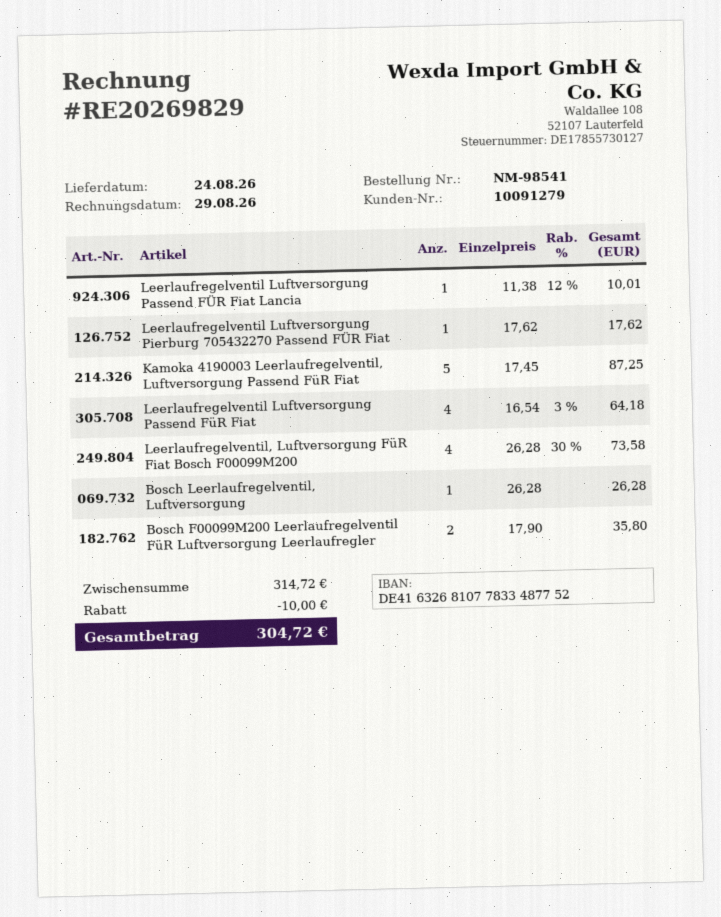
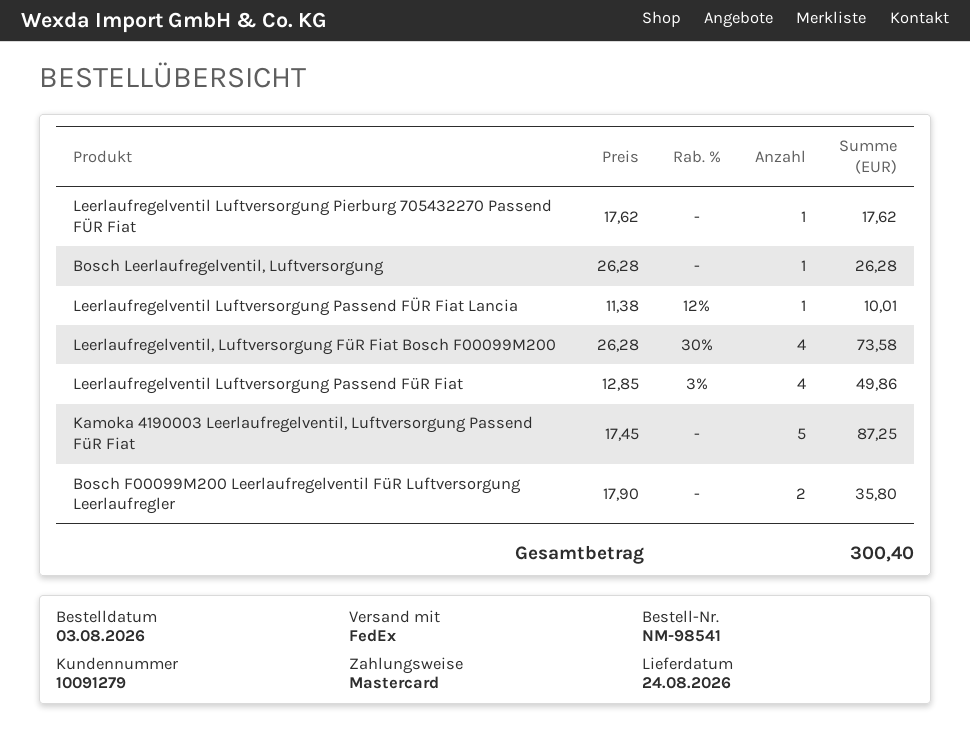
Leerlaufregelventil Luftversorgung Passend FüR Fiat: 4 x 16.54 - 3% = 64.18 -> 4 x 12.85 - 3% = 49.86
discount: 10.00 -> none
total: 304.72 -> 300.40

